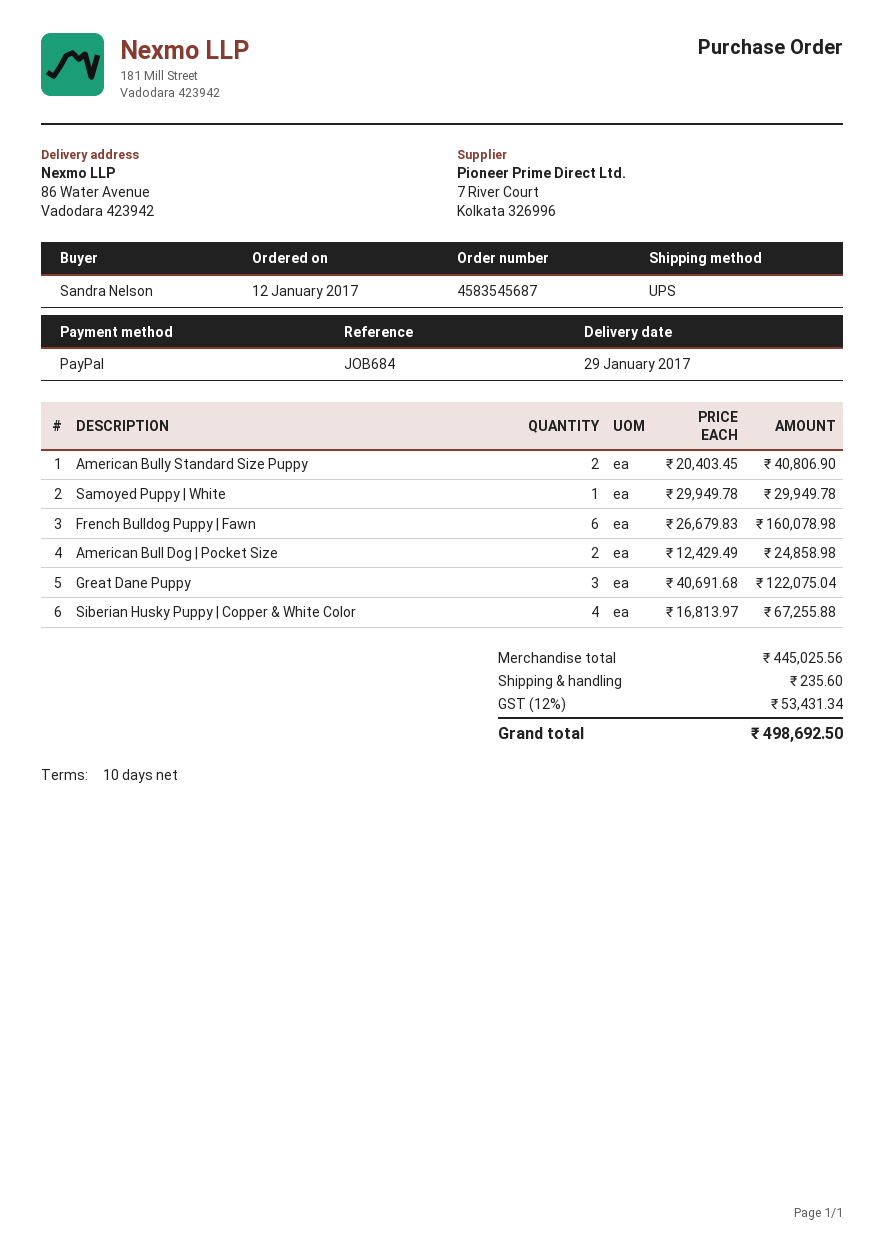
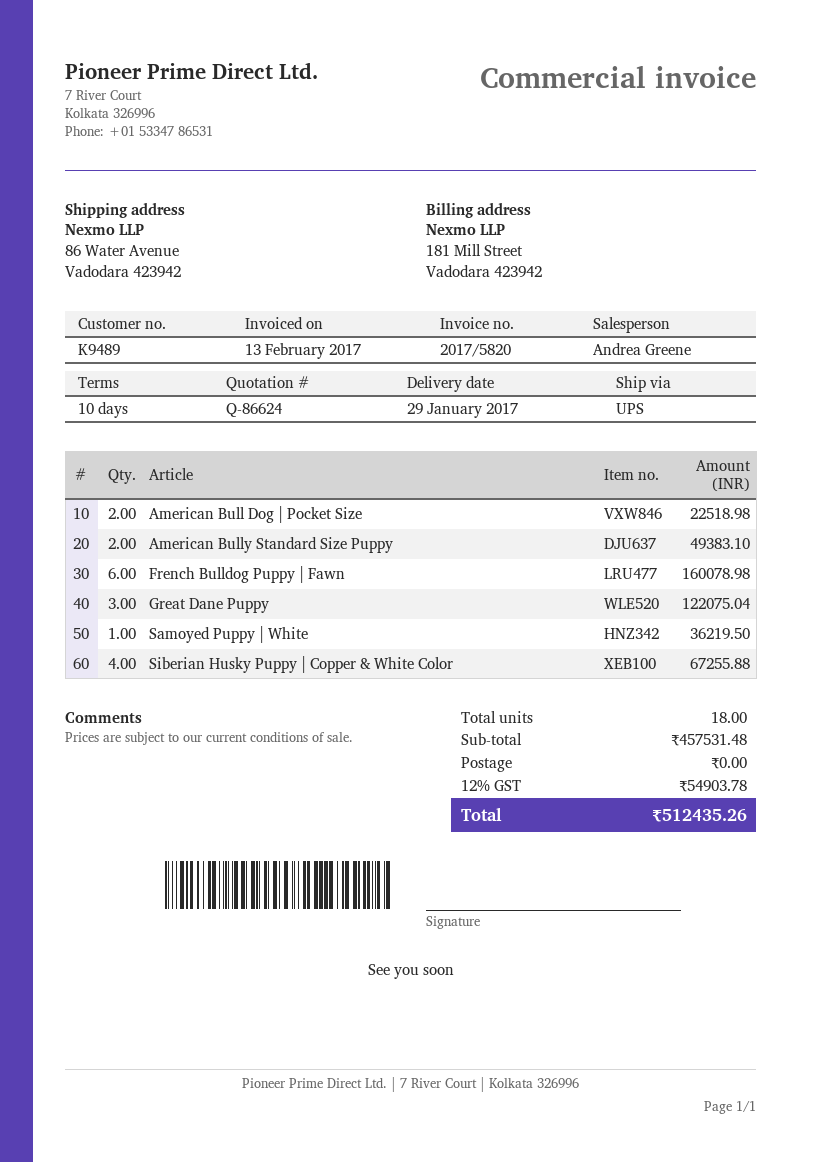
American Bully Standard Size Puppy: 2 for 40806.90 -> 2 for 49383.10
Samoyed Puppy | White: 1 for 29949.78 -> 1 for 36219.50
American Bull Dog | Pocket Size: 2 for 24858.98 -> 2 for 22518.98
subtotal: 445025.56 -> 457531.48
shipping: 235.60 -> 0.00
tax: 12% = 53431.34 -> 12% = 54903.78
total: 498692.50 -> 512435.26

